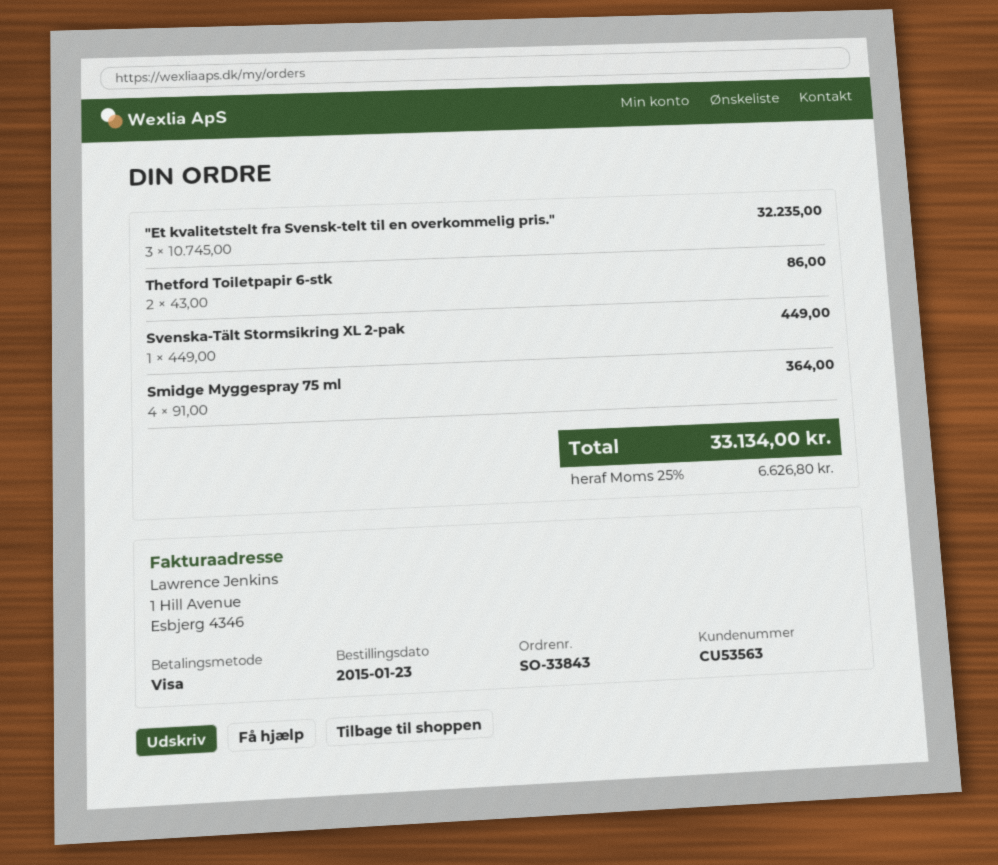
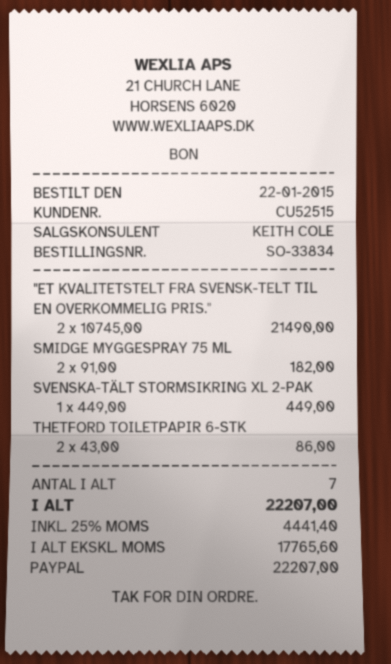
order number: SO-33843 -> SO-33834
order date: 2015-01-23 -> 2015-01-22
customer number: CU53563 -> CU52515
payment method: Visa -> PayPal
"Et kvalitetstelt fra Svensk-telt til en overkommelig pris.": 3 x 10745.00 = 32235.00 -> 2 x 10745.00 = 21490.00
Smidge Myggespray 75 ml: 4 x 91.00 = 364.00 -> 2 x 91.00 = 182.00
tax: 25% = 6626.80 -> 25% = 4441.40
total: 33134.00 -> 22207.00

